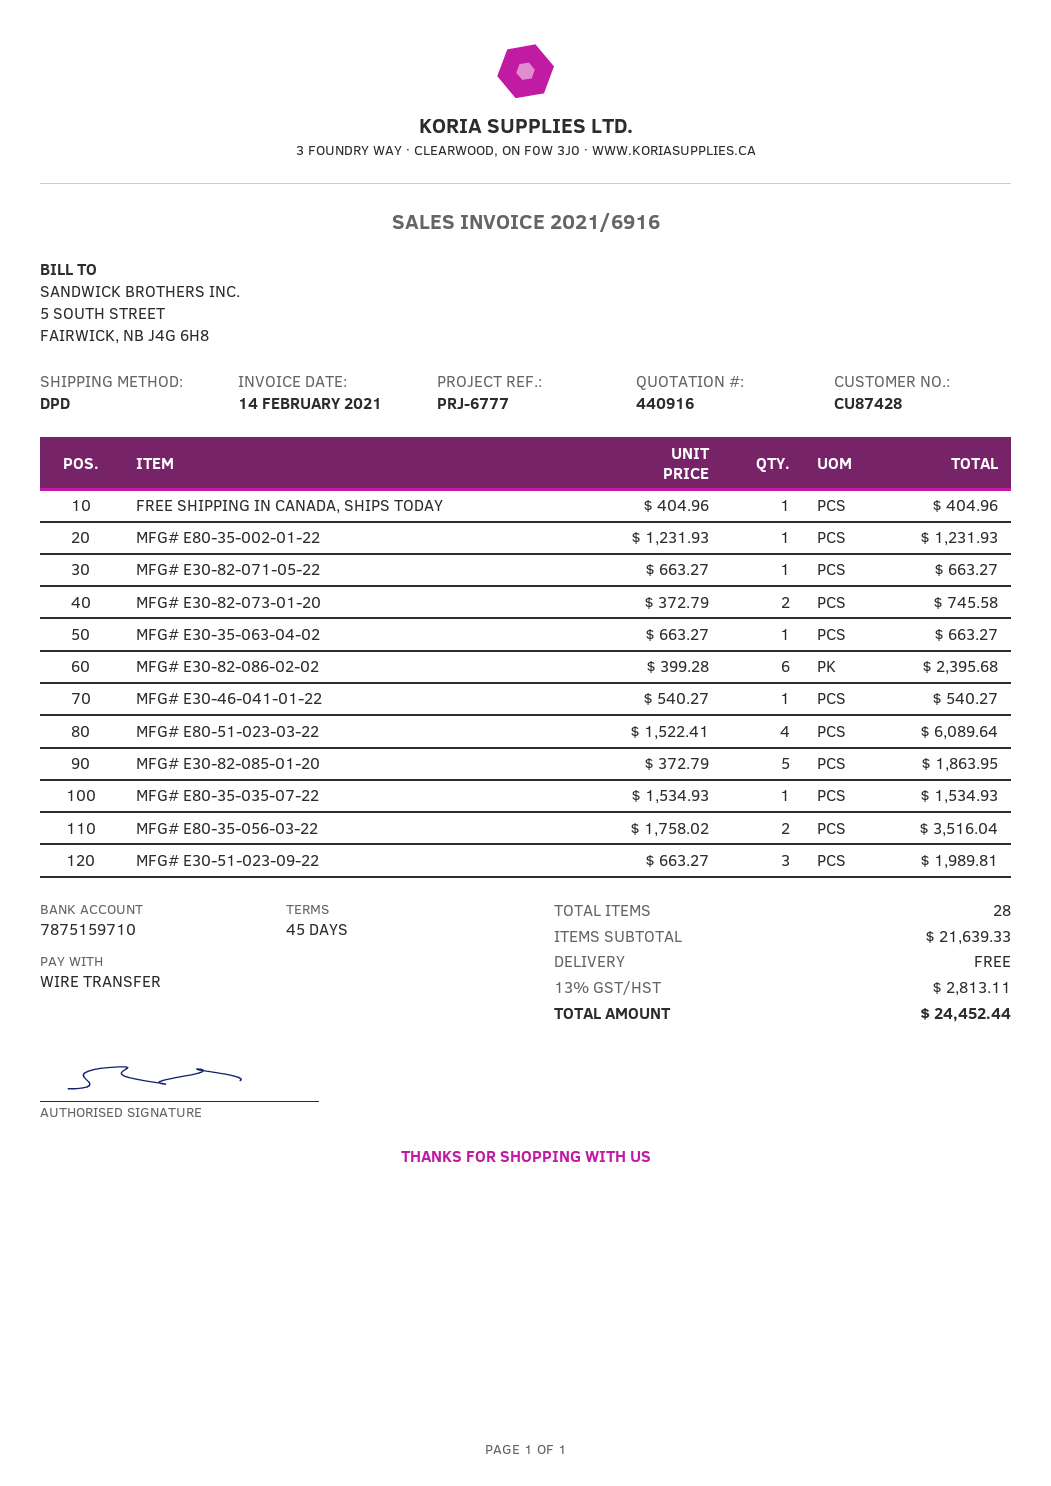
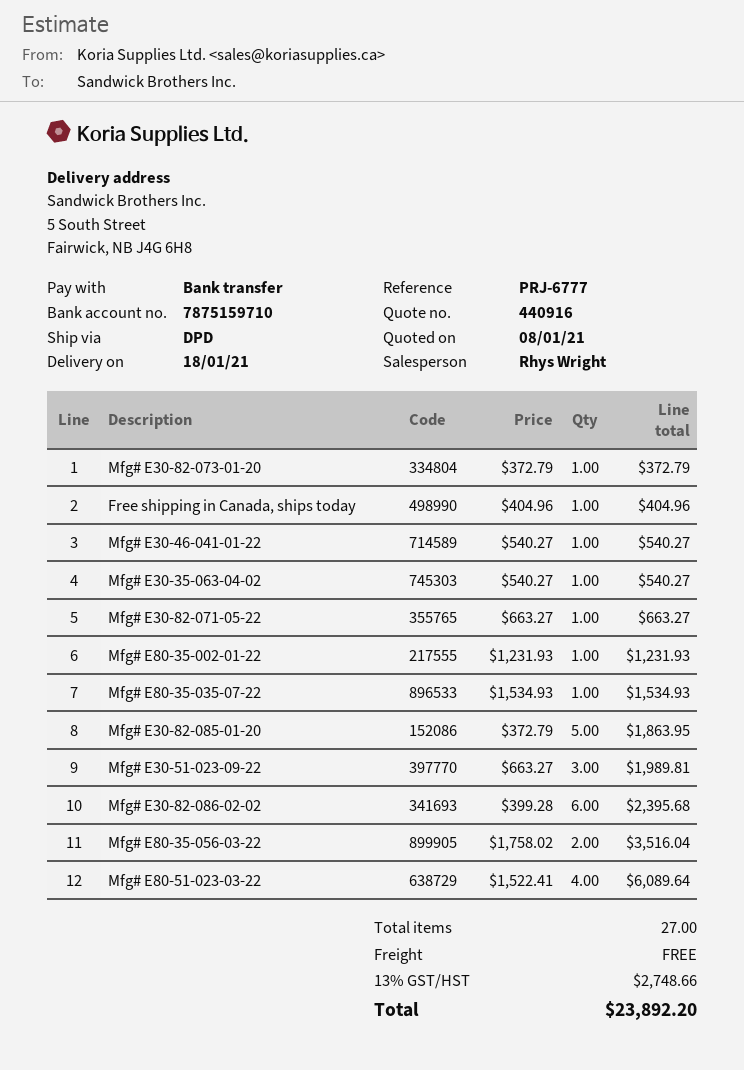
MFG# E30-82-073-01-20: 2 x 372.79 = 745.58 -> 1 x 372.79 = 372.79
MFG# E30-35-063-04-02: 1 x 663.27 = 663.27 -> 1 x 540.27 = 540.27
total quantity: 28 -> 27
tax: 13% = 2813.11 -> 13% = 2748.66
total: 24452.44 -> 23892.20

